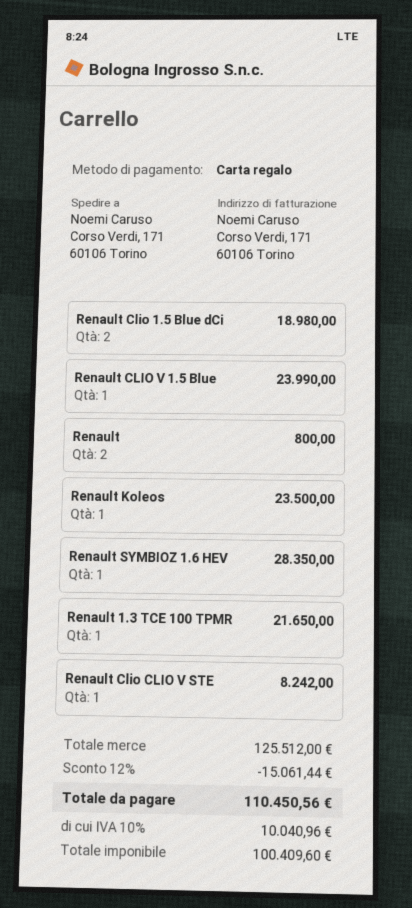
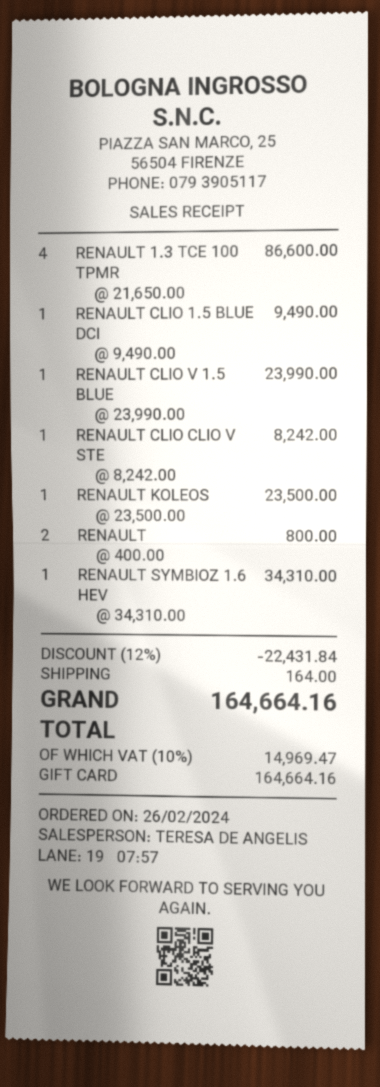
Renault Clio 1.5 Blue dCi: 2 for 18980.00 -> 1 for 9490.00
Renault SYMBIOZ 1.6 HEV: 1 for 28350.00 -> 1 for 34310.00
Renault 1.3 TCE 100 TPMR: 1 for 21650.00 -> 4 for 86600.00
discount: 12% = 15061.44 -> 12% = 22431.84
shipping: none -> 164.00
tax: 10% = 10040.96 -> 10% = 14969.47
total: 110450.56 -> 164664.16

